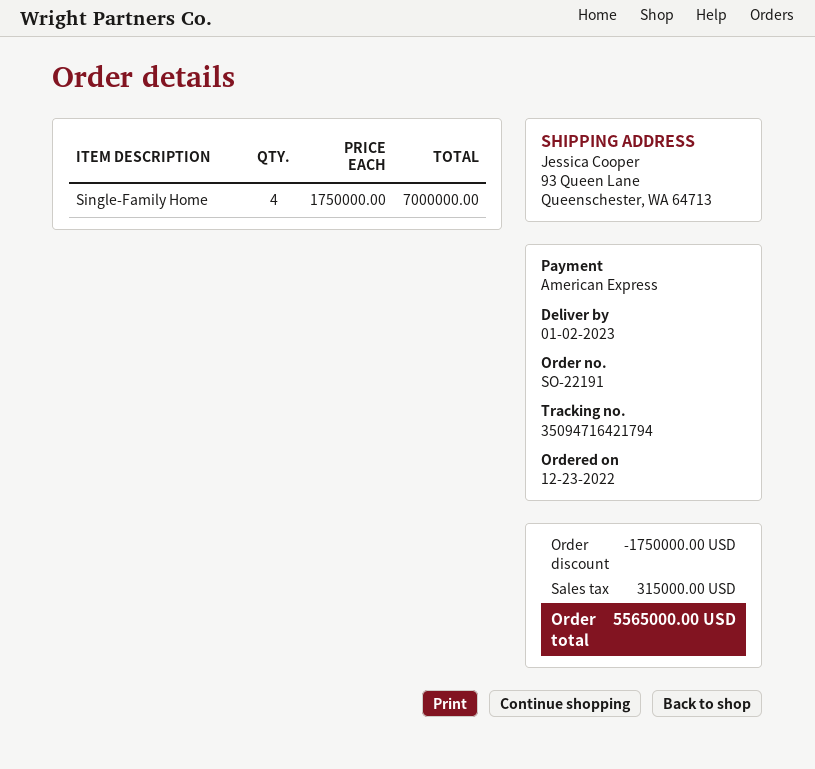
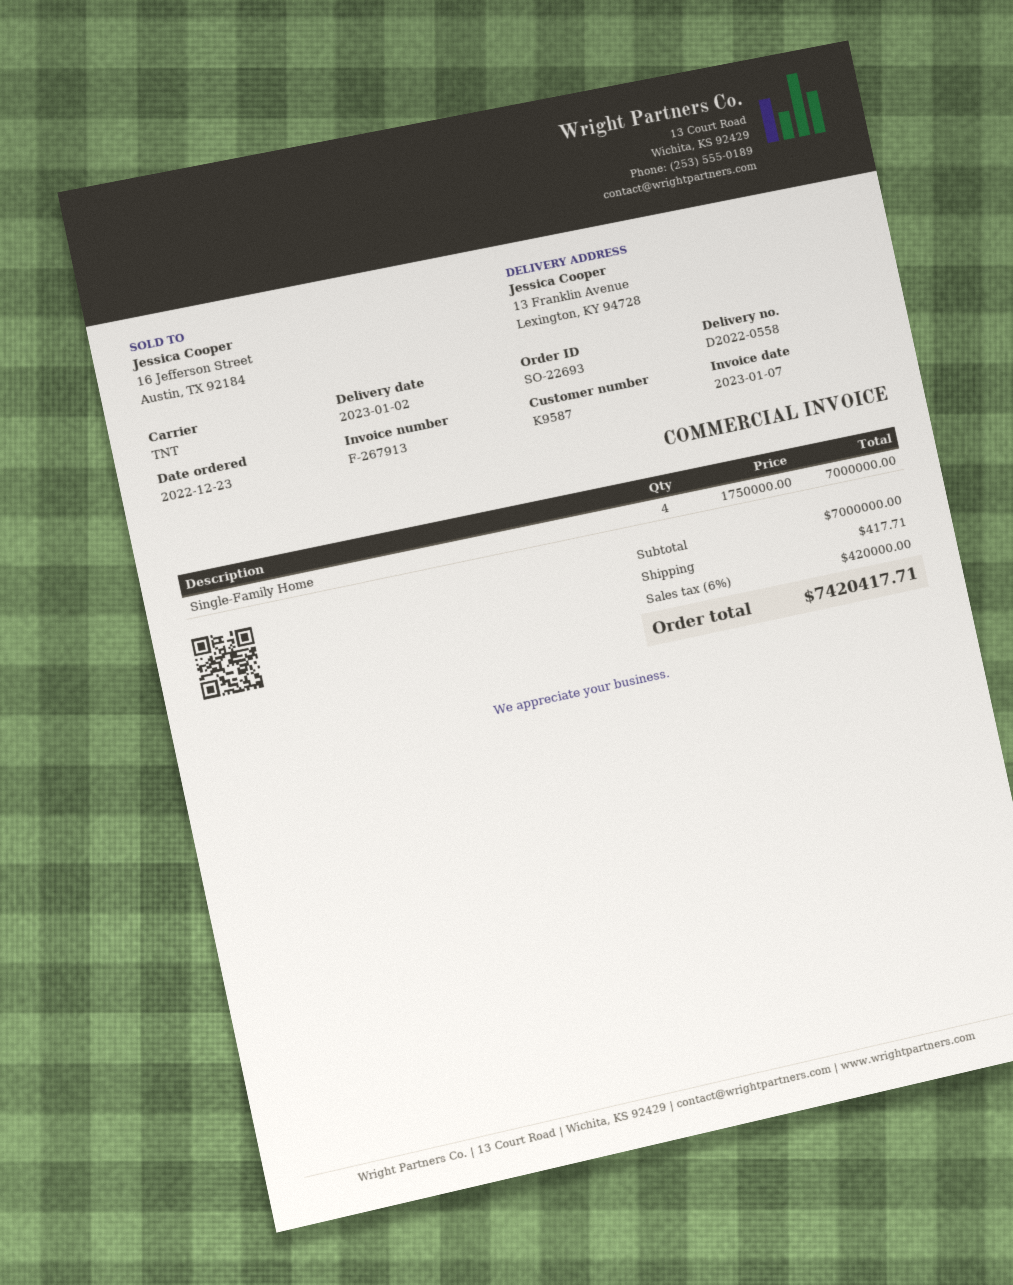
order number: SO-22191 -> SO-22693
ship to: 93 Queen Lane, Queenschester, WA 64713 -> 13 Franklin Avenue, Lexington, KY 94728
discount: 1750000.00 -> none
shipping: none -> 417.71
tax: 315000.00 -> 420000.00
total: 5565000.00 -> 7420417.71

